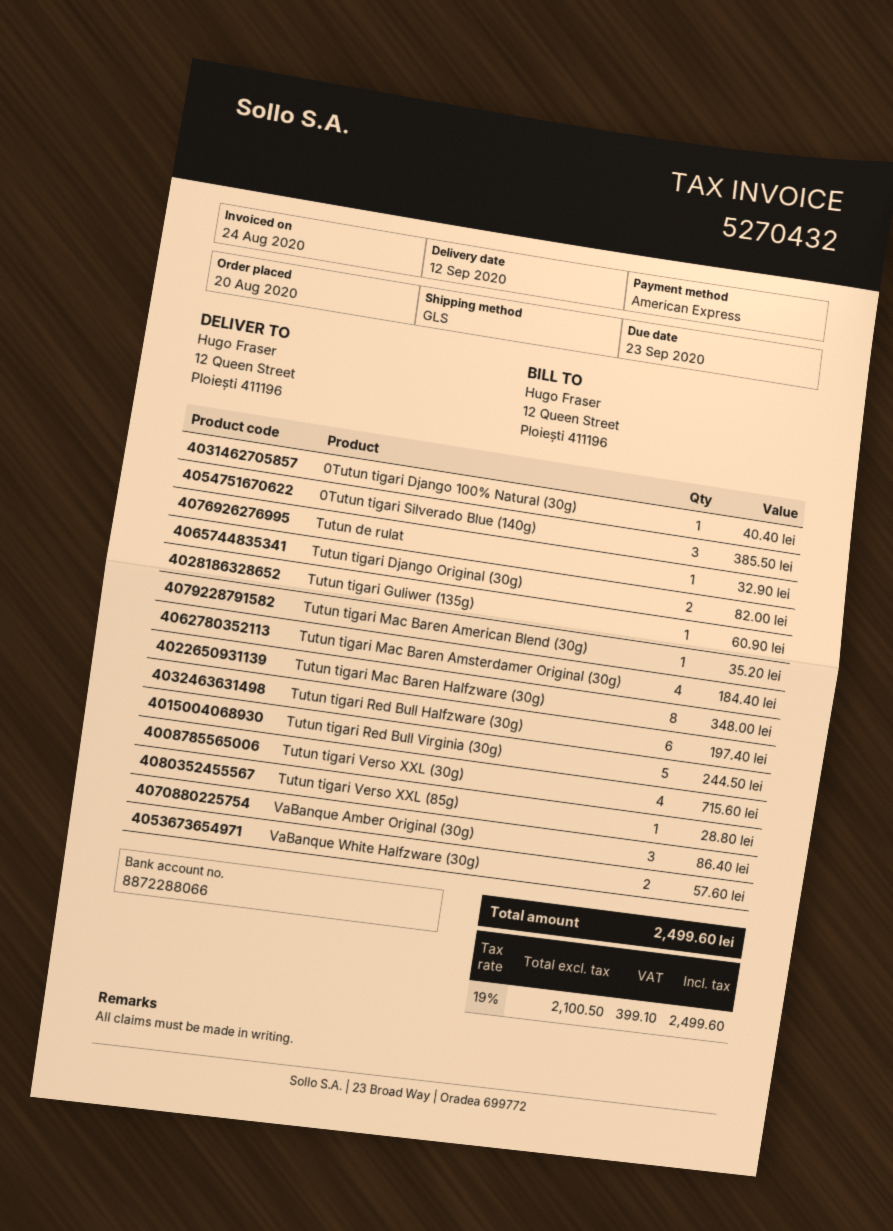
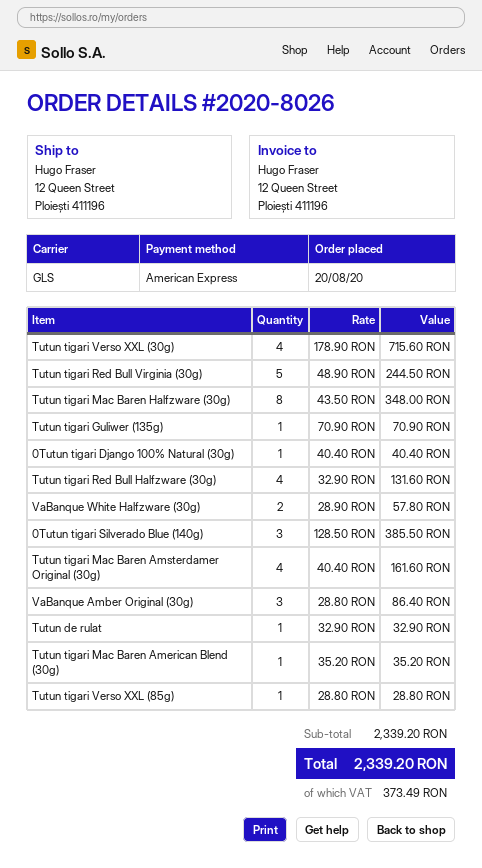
Tutun tigari Django Original (30g): 2 for 82.00 -> none
Tutun tigari Guliwer (135g): 1 for 60.90 -> 1 for 70.90
Tutun tigari Mac Baren Amsterdamer Original (30g): 4 for 184.40 -> 4 for 161.60
Tutun tigari Red Bull Halfzware (30g): 6 for 197.40 -> 4 for 131.60
VaBanque White Halfzware (30g): 2 for 57.60 -> 2 for 57.80
tax: 399.10 -> 373.49
total: 2499.60 -> 2339.20

